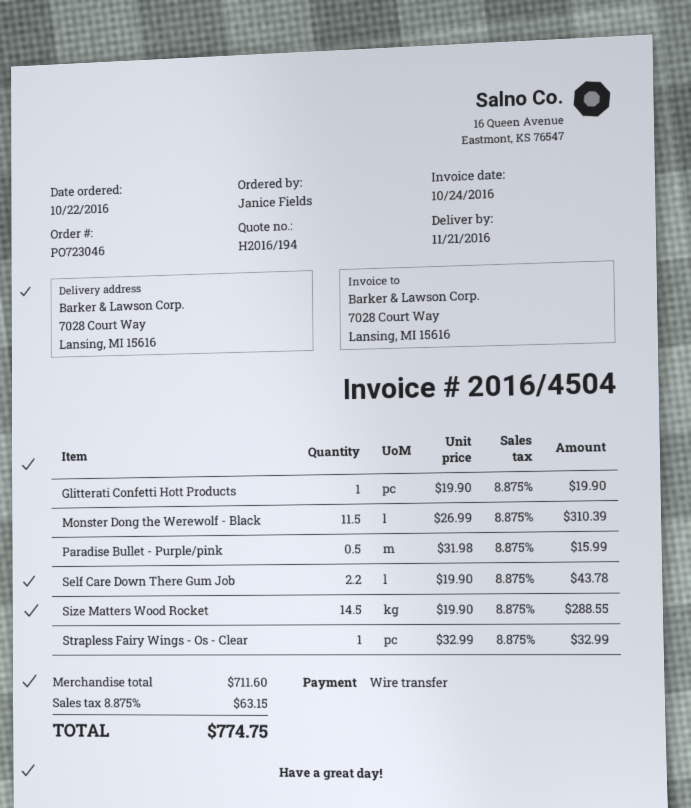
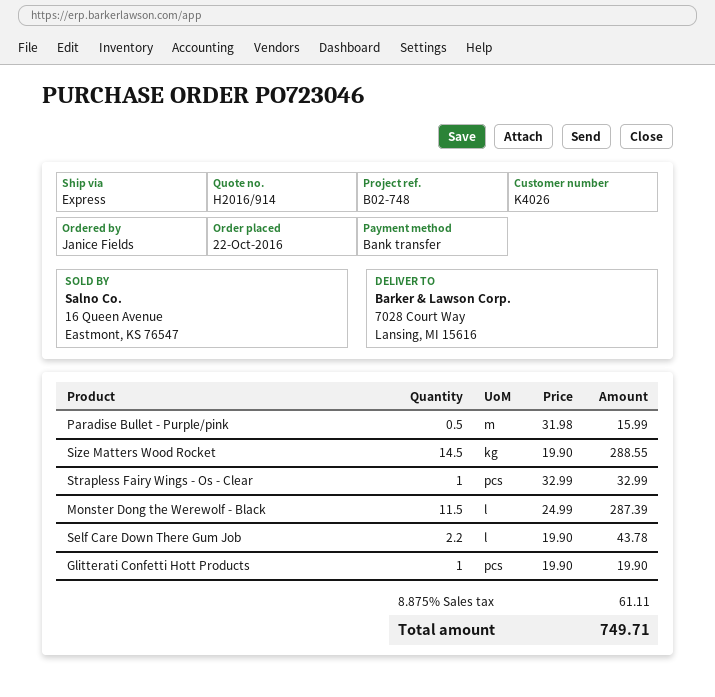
quote number: H2016/194 -> H2016/914
Monster Dong the Werewolf - Black: 11.5 x 26.99 = 310.39 -> 11.5 x 24.99 = 287.39
tax: 8.875% = 63.15 -> 8.875% = 61.11
total: 774.75 -> 749.71

